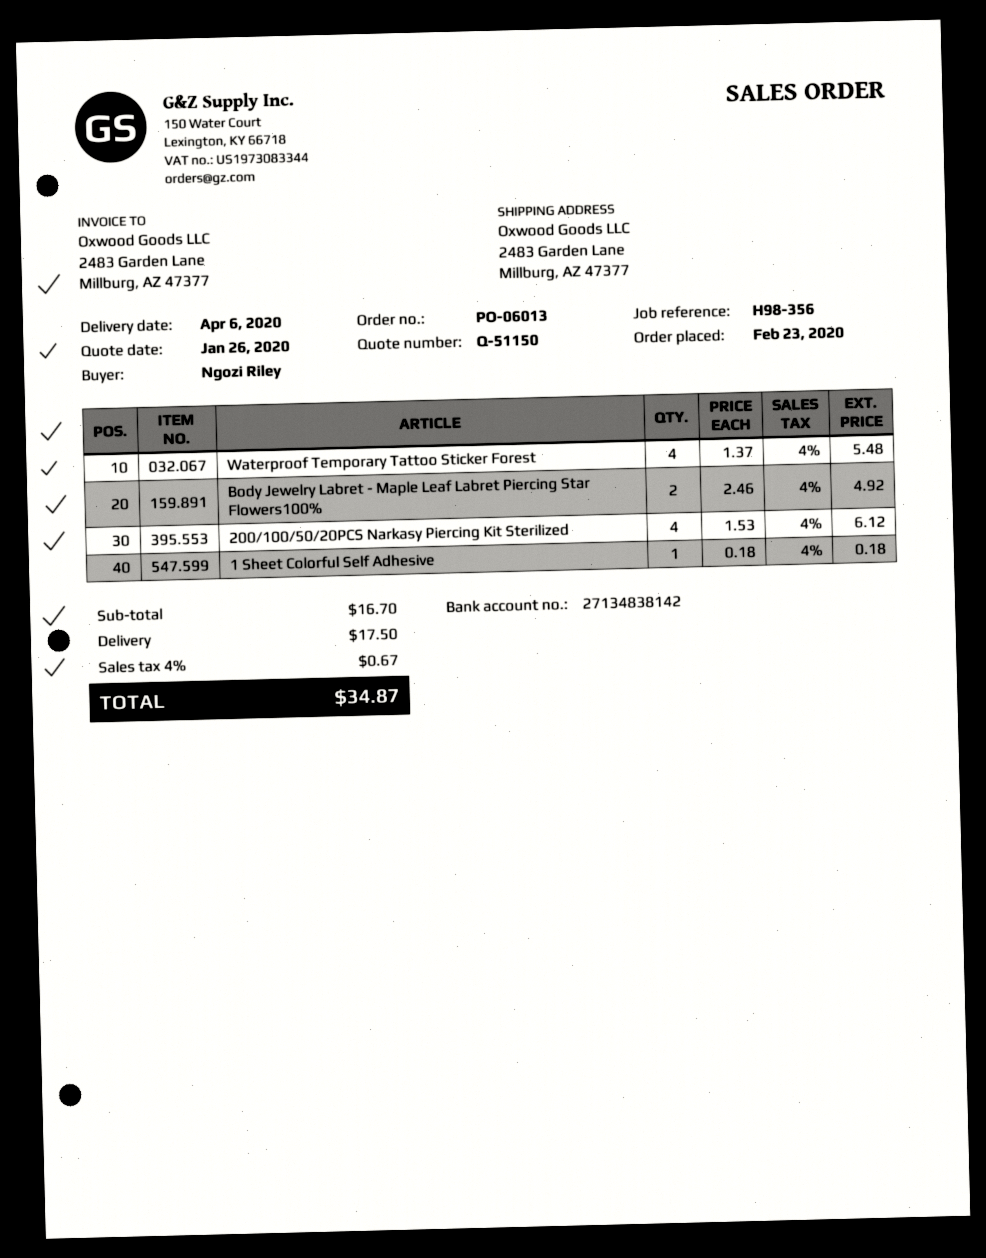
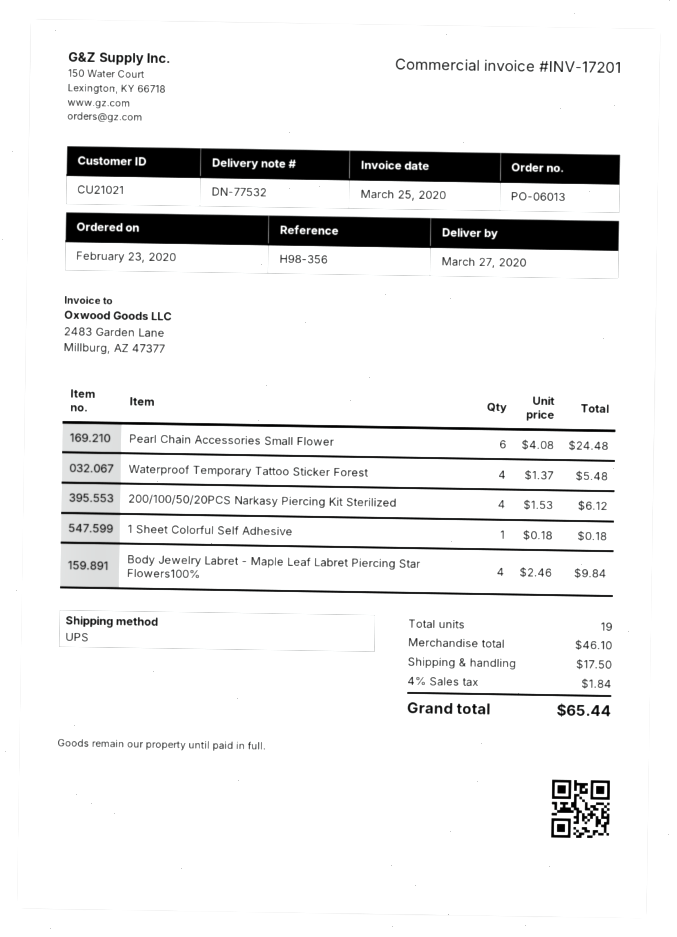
delivery date: 2020-04-06 -> 2020-03-27
Body Jewelry Labret - Maple Leaf Labret Piercing Star Flowers100%: 2 x 2.46 = 4.92 -> 4 x 2.46 = 9.84
Pearl Chain Accessories Small Flower: none -> 6 x 4.08 = 24.48
subtotal: 16.70 -> 46.10
tax: 4% = 0.67 -> 4% = 1.84
total: 34.87 -> 65.44

